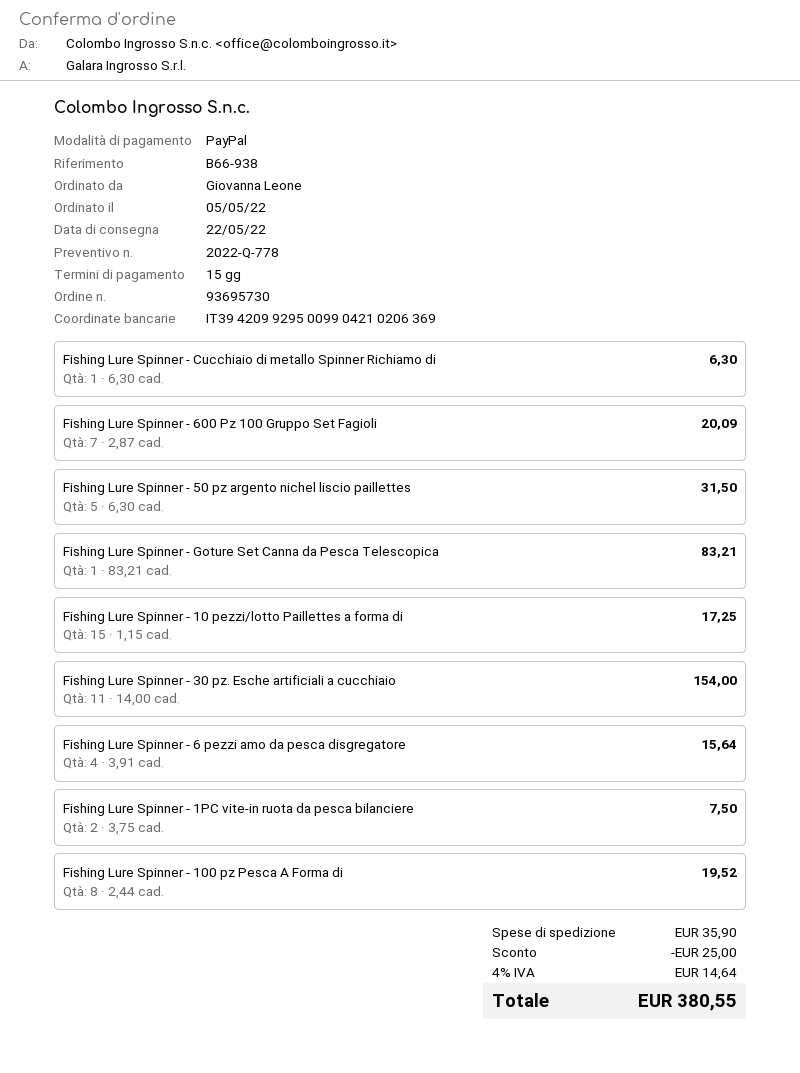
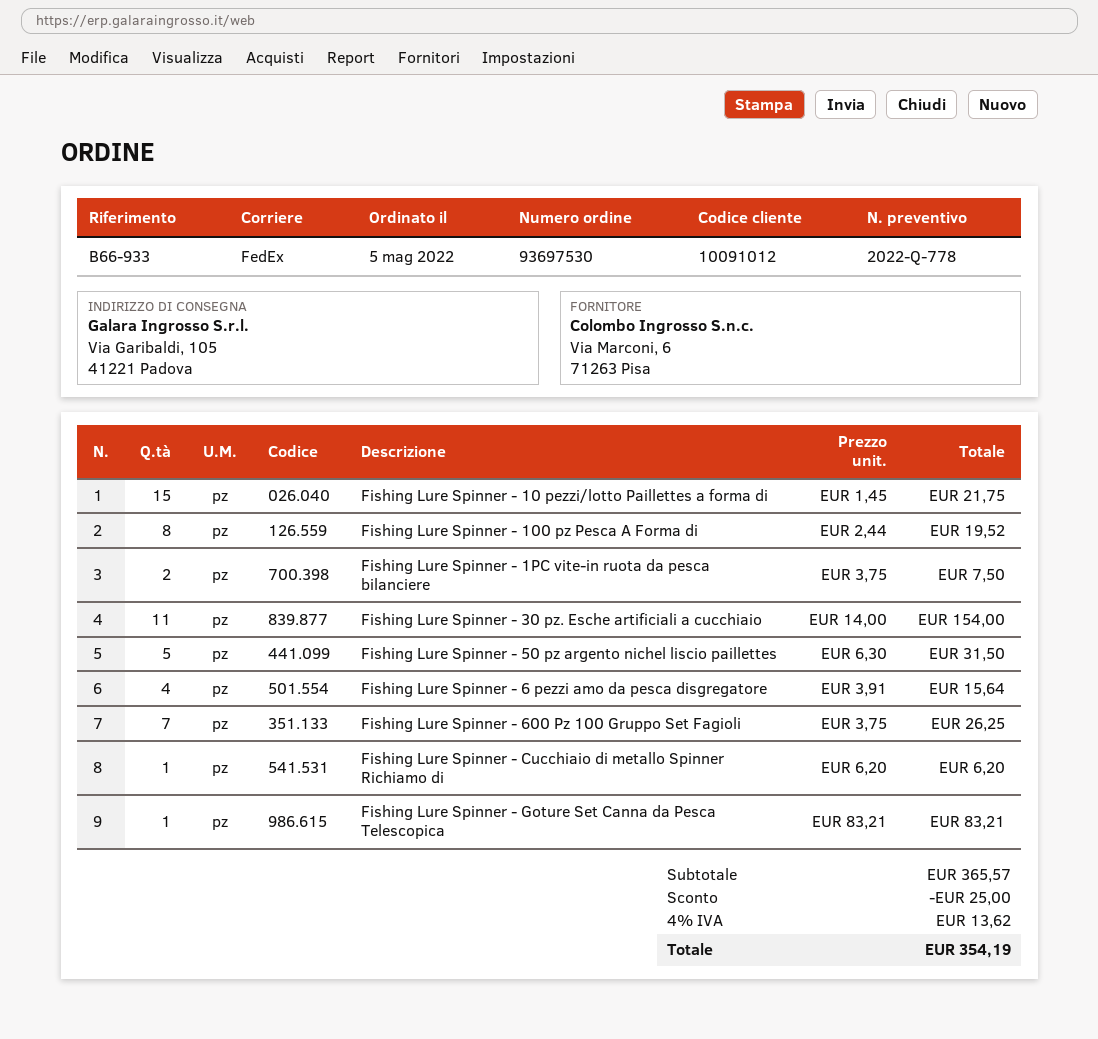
order number: 93695730 -> 93697530
reference: B66-938 -> B66-933
Fishing Lure Spinner - Cucchiaio di metallo Spinner Richiamo di: 1 x 6.30 = 6.30 -> 1 x 6.20 = 6.20
Fishing Lure Spinner - 600 Pz 100 Gruppo Set Fagioli: 7 x 2.87 = 20.09 -> 7 x 3.75 = 26.25
Fishing Lure Spinner - 10 pezzi/lotto Paillettes a forma di: 15 x 1.15 = 17.25 -> 15 x 1.45 = 21.75
shipping: 35.90 -> none
tax: 4% = 14.64 -> 4% = 13.62
total: 380.55 -> 354.19

